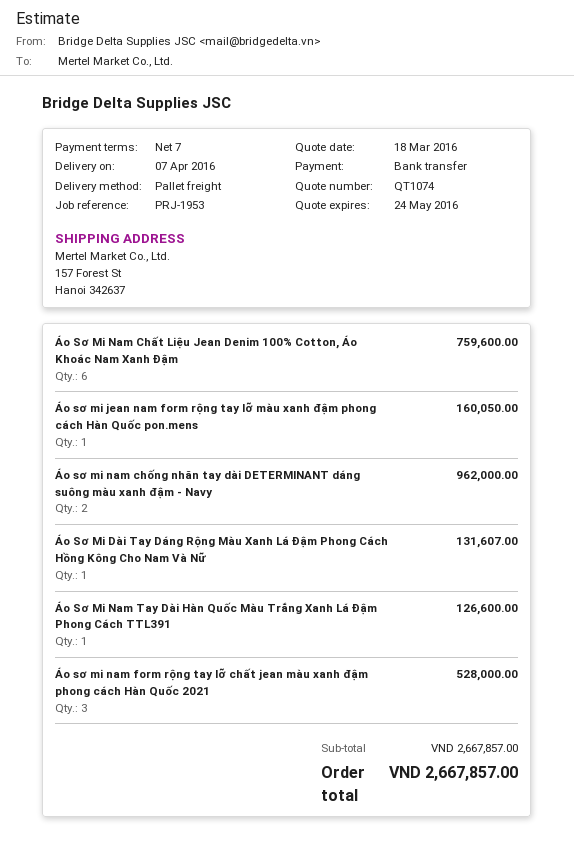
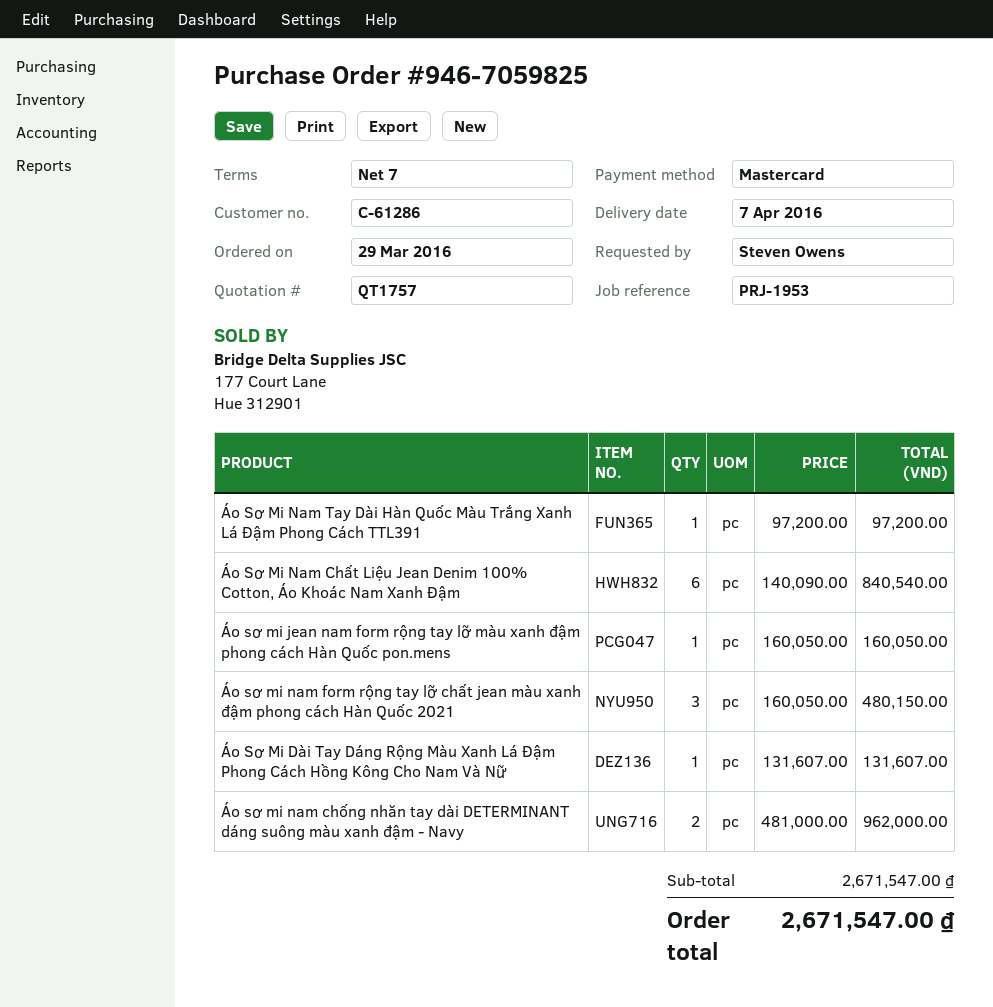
quote number: QT1074 -> QT1757
payment method: bank transfer -> Mastercard
Áo Sơ Mi Nam Chất Liệu Jean Denim 100% Cotton, Áo Khoác Nam Xanh Đậm: 6 for 759600.00 -> 6 for 840540.00
Áo Sơ Mi Nam Tay Dài Hàn Quốc Màu Trắng Xanh Lá Đậm Phong Cách TTL391: 1 for 126600.00 -> 1 for 97200.00
Áo sơ mi nam form rộng tay lỡ chất jean màu xanh đậm phong cách Hàn Quốc 2021: 3 for 528000.00 -> 3 for 480150.00
subtotal: 2667857.00 -> 2671547.00
total: 2667857.00 -> 2671547.00

